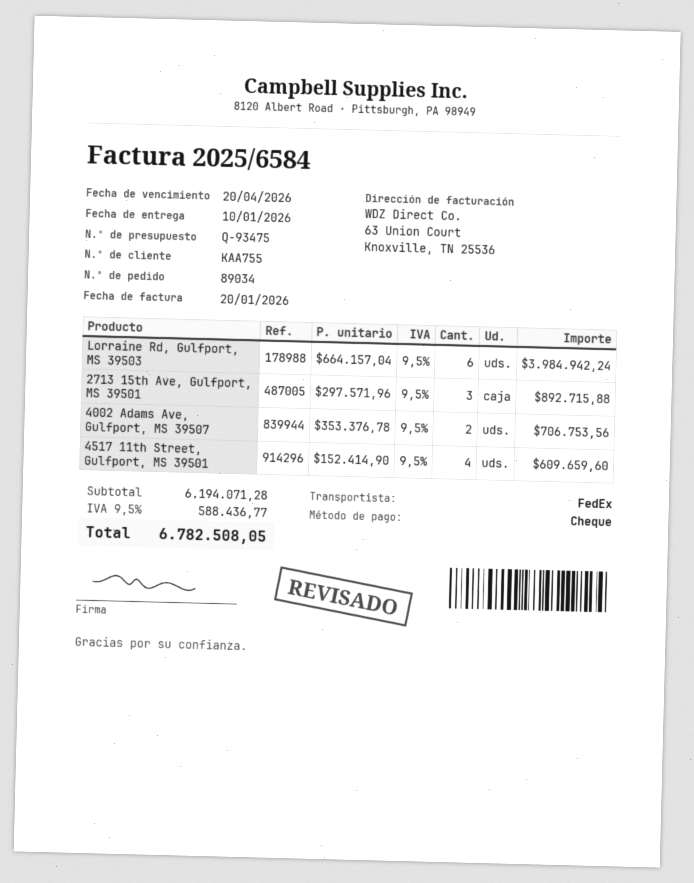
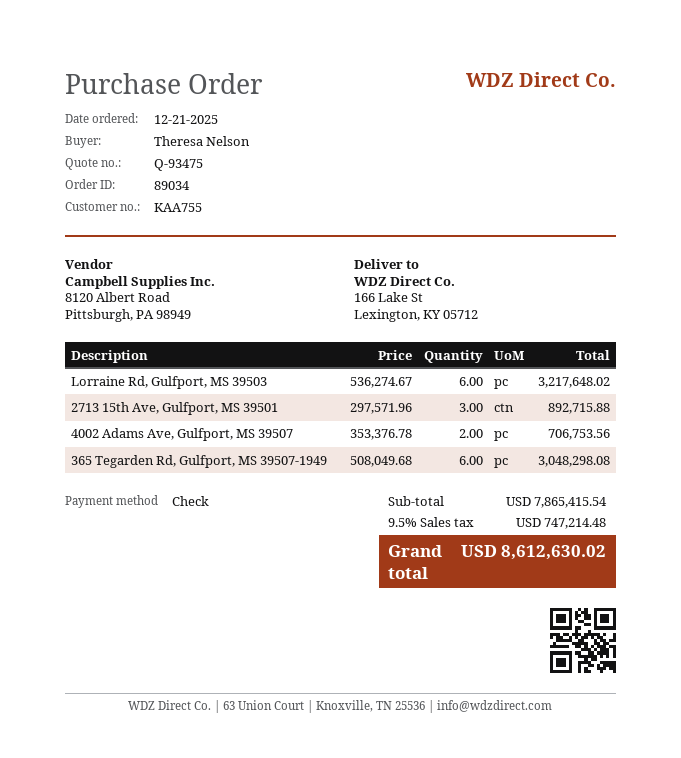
Lorraine Rd, Gulfport, MS 39503: 6 x 664157.04 = 3984942.24 -> 6 x 536274.67 = 3217648.02
4517 11th Street, Gulfport, MS 39501: 4 x 152414.90 = 609659.60 -> none
365 Tegarden Rd, Gulfport, MS 39507-1949: none -> 6 x 508049.68 = 3048298.08
subtotal: 6194071.28 -> 7865415.54
tax: 9.5% = 588436.77 -> 9.5% = 747214.48
total: 6782508.05 -> 8612630.02

